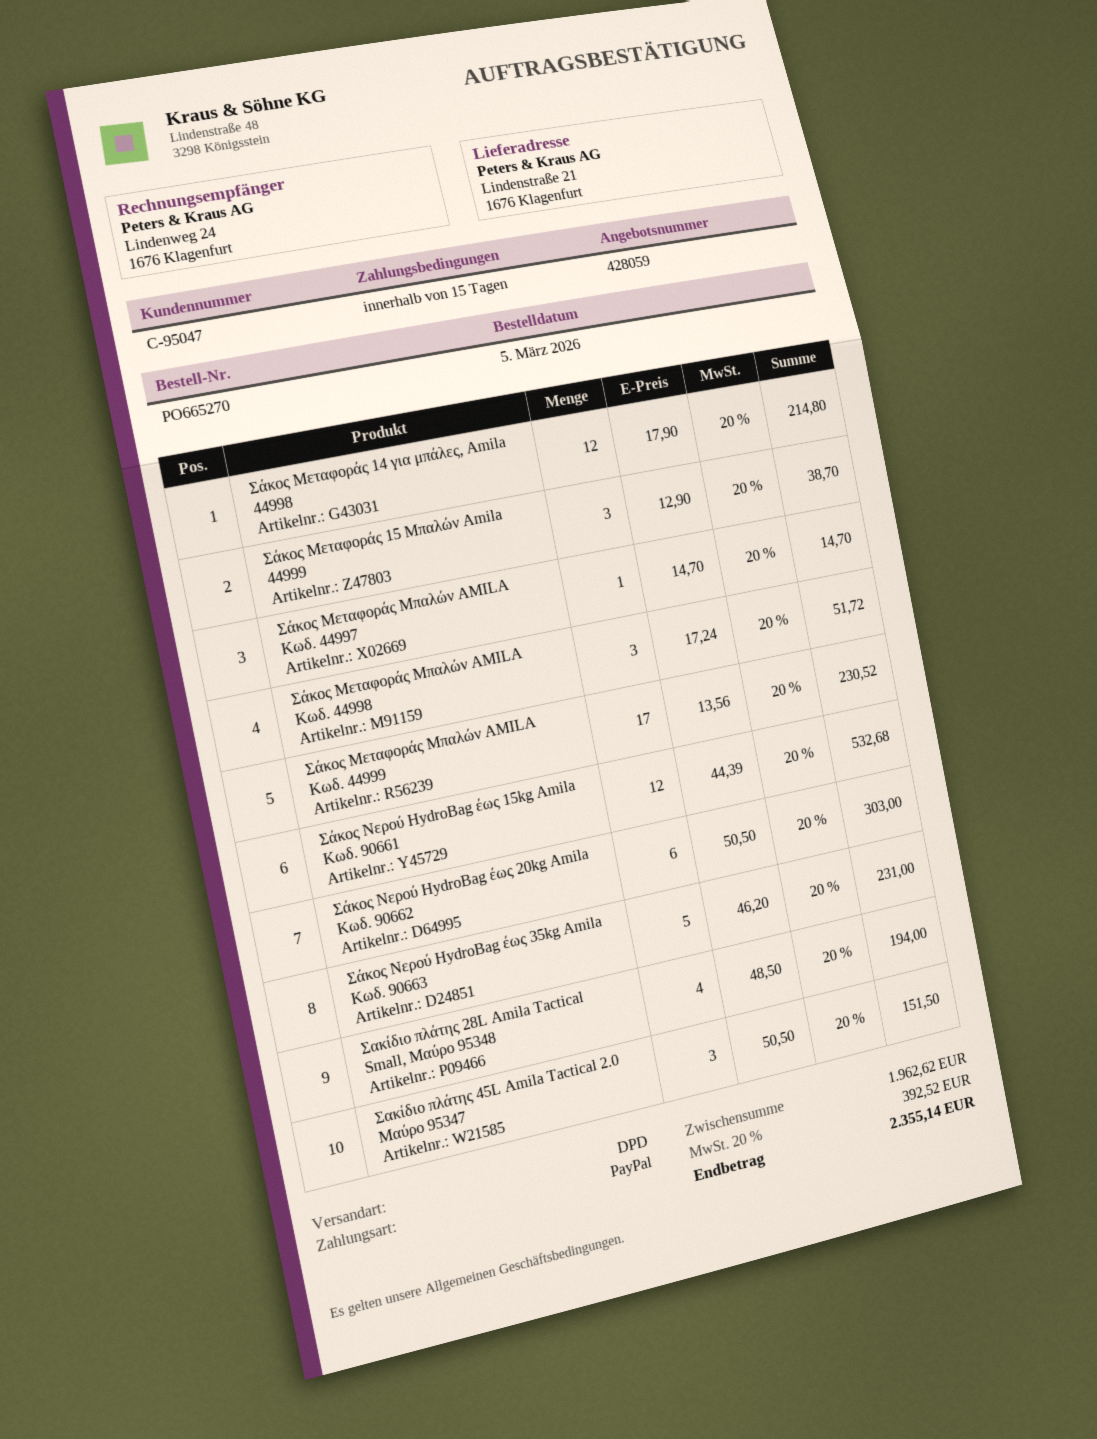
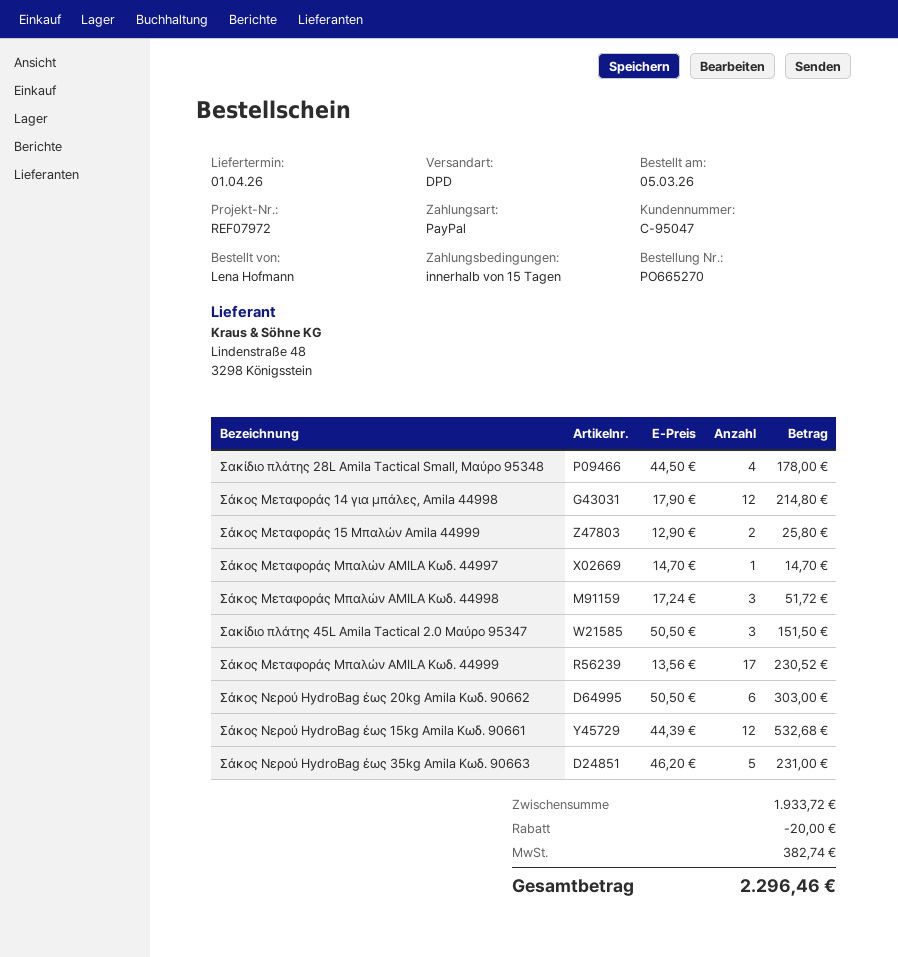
Σάκος Μεταφοράς 15 Μπαλών Amila 44999: 3 x 12.90 = 38.70 -> 2 x 12.90 = 25.80
Σακίδιο πλάτης 28L Amila Tactical Small, Μαύρο 95348: 4 x 48.50 = 194.00 -> 4 x 44.50 = 178.00
subtotal: 1962.62 -> 1933.72
discount: none -> 20.00
tax: 392.52 -> 382.74
total: 2355.14 -> 2296.46

